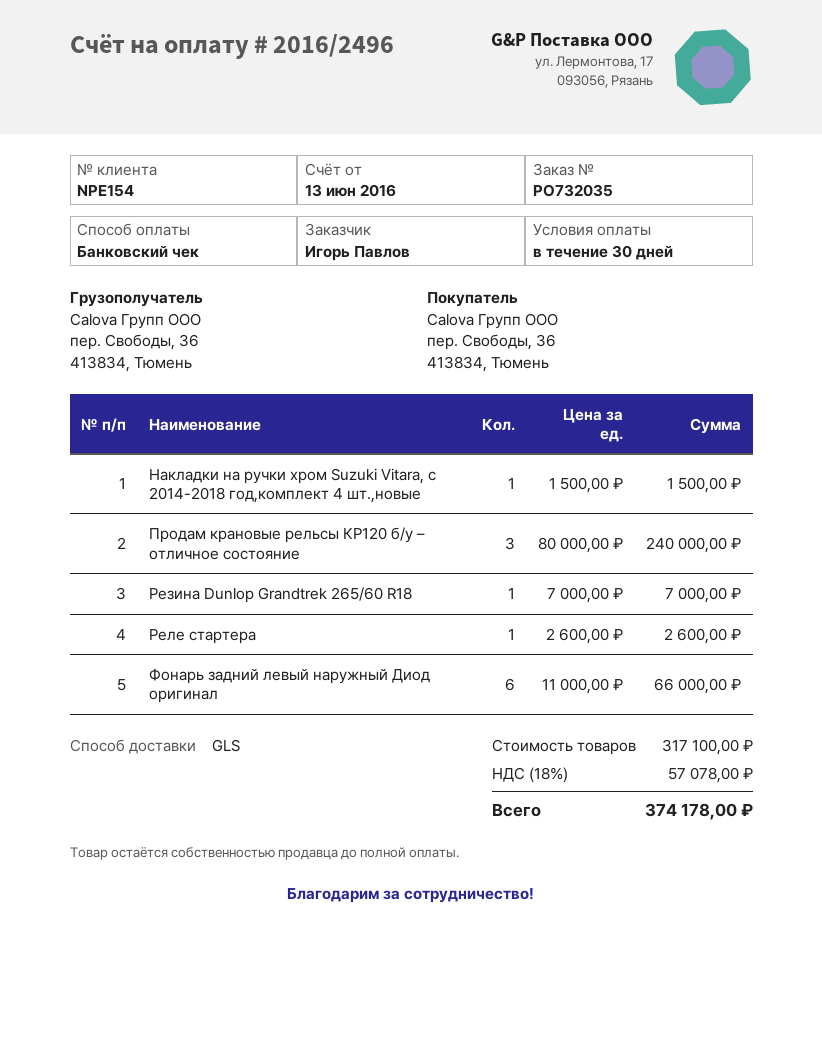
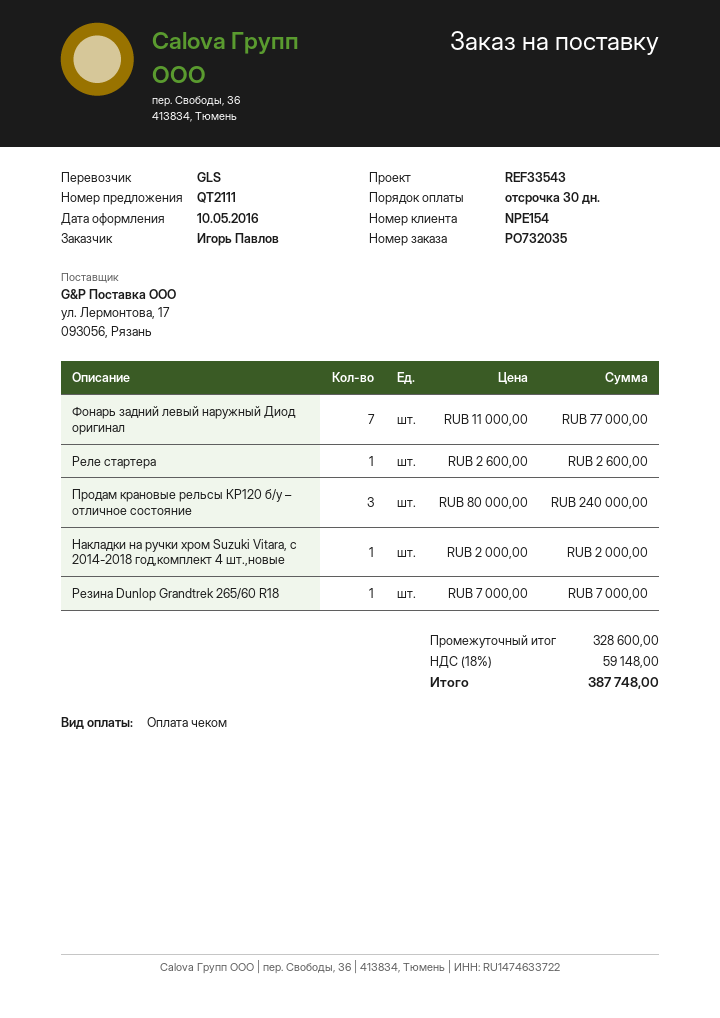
Накладки на ручки хром Suzuki Vitara, с 2014-2018 год,комплект 4 шт.,новые: 1 x 1500.00 = 1500.00 -> 1 x 2000.00 = 2000.00
Фонарь задний левый наружный Диод оригинал: 6 x 11000.00 = 66000.00 -> 7 x 11000.00 = 77000.00
subtotal: 317100.00 -> 328600.00
tax: 18% = 57078.00 -> 18% = 59148.00
total: 374178.00 -> 387748.00

